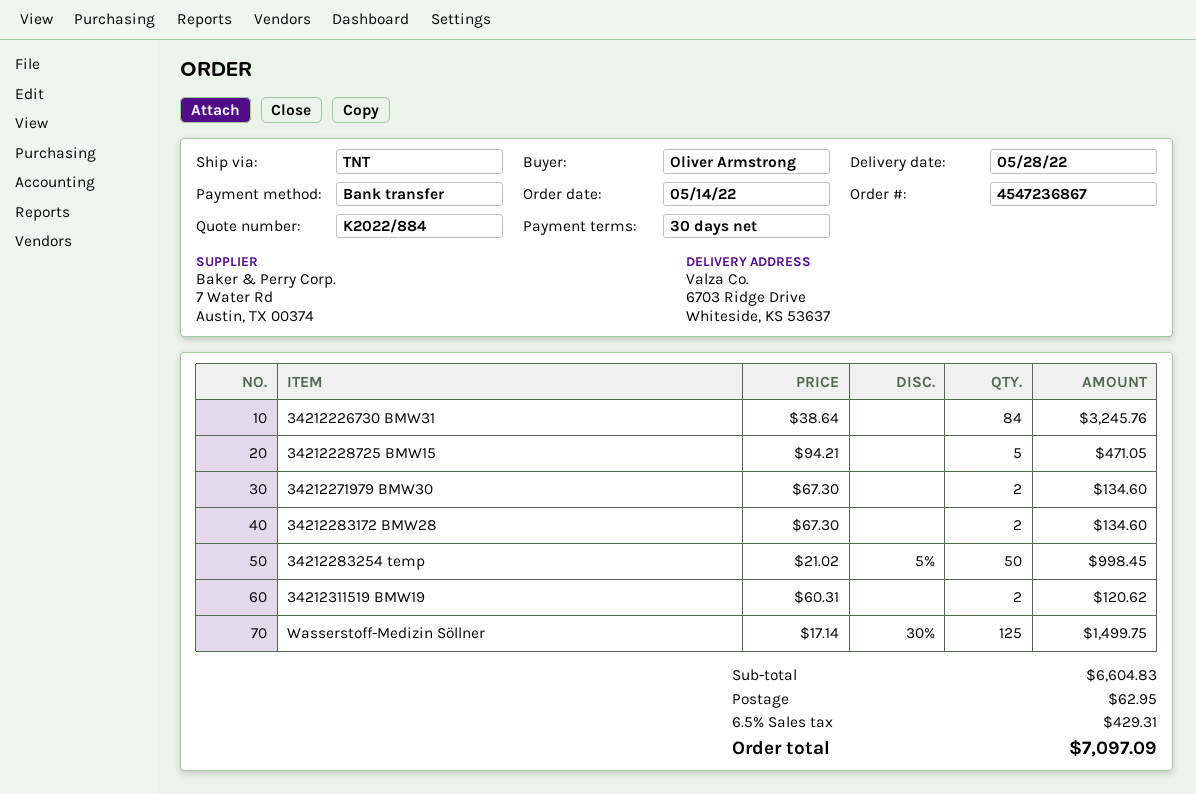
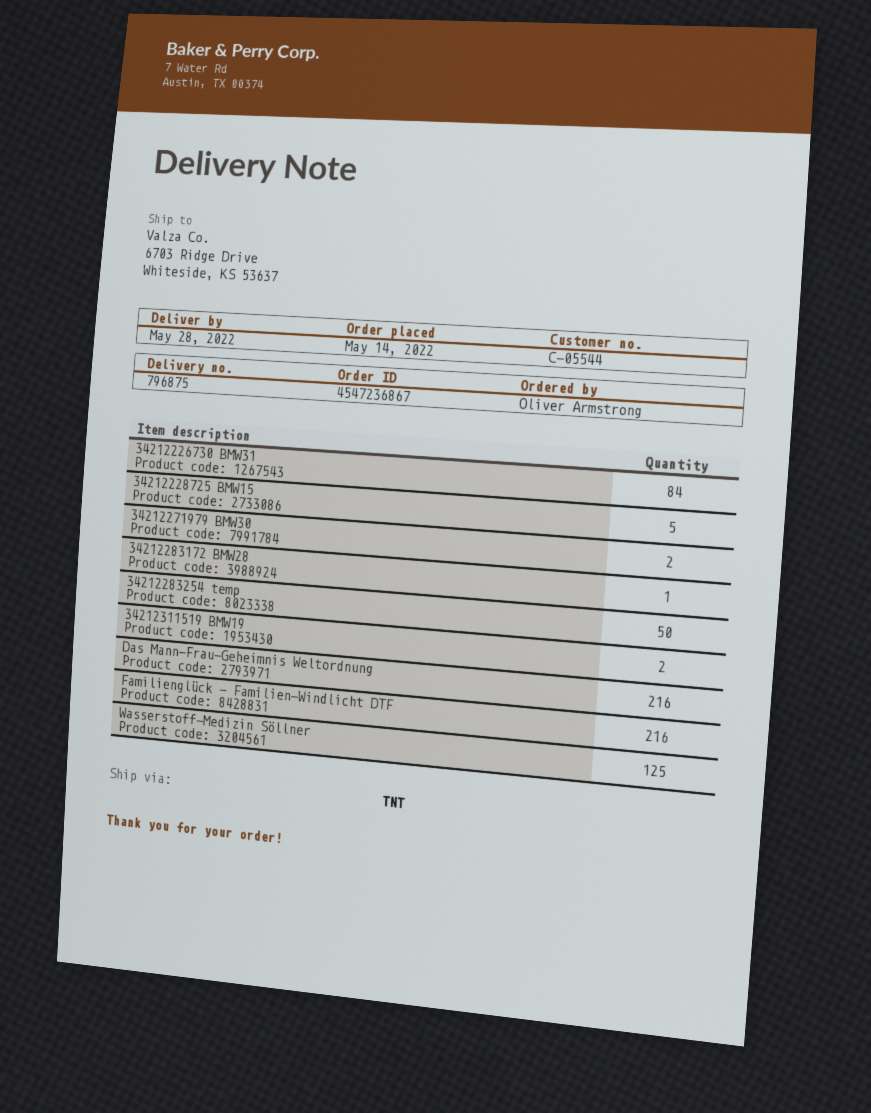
34212283172 BMW28: 2 -> 1
Das Mann-Frau-Geheimnis Weltordnung: none -> 216
Familienglück - Familien-Windlicht DTF: none -> 216

